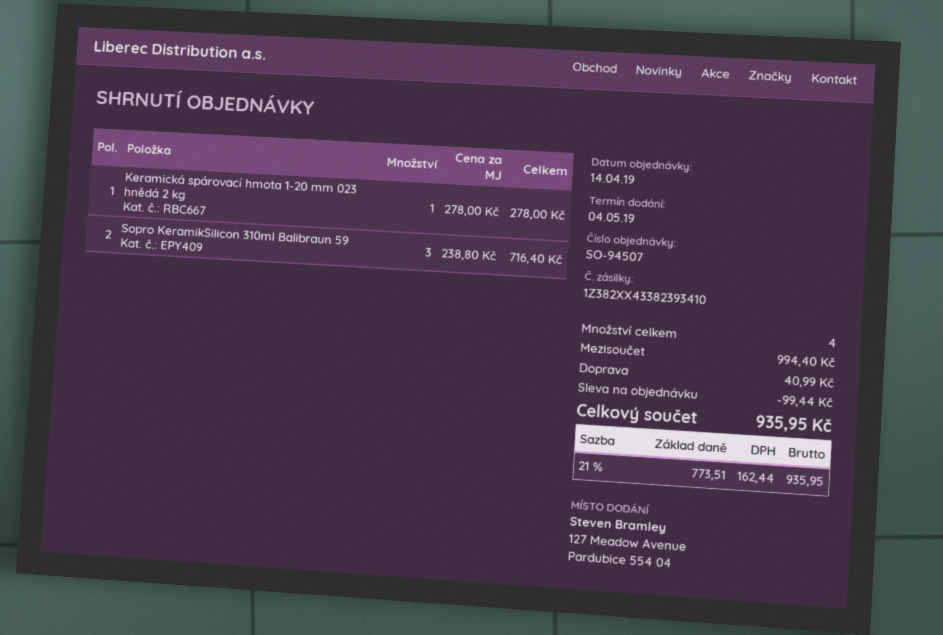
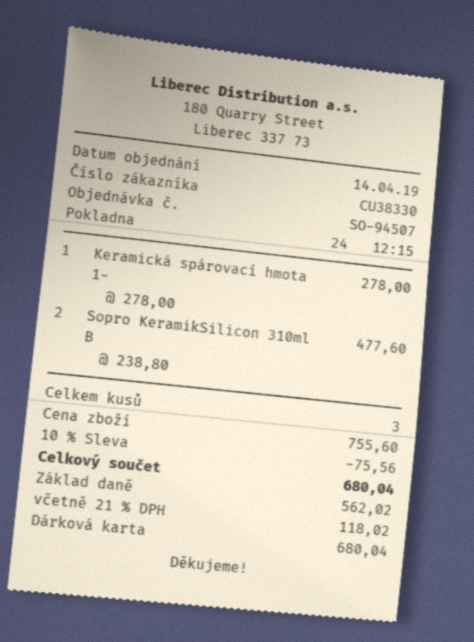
Sopro KeramikSilicon 310ml Balibraun 59: 3 x 238.80 = 716.40 -> 2 x 238.80 = 477.60
total quantity: 4 -> 3
subtotal: 994.40 -> 755.60
discount: 99.44 -> 75.56
shipping: 40.99 -> none
net: 773.51 -> 562.02
tax: 21% = 162.44 -> 21% = 118.02
total: 935.95 -> 680.04

